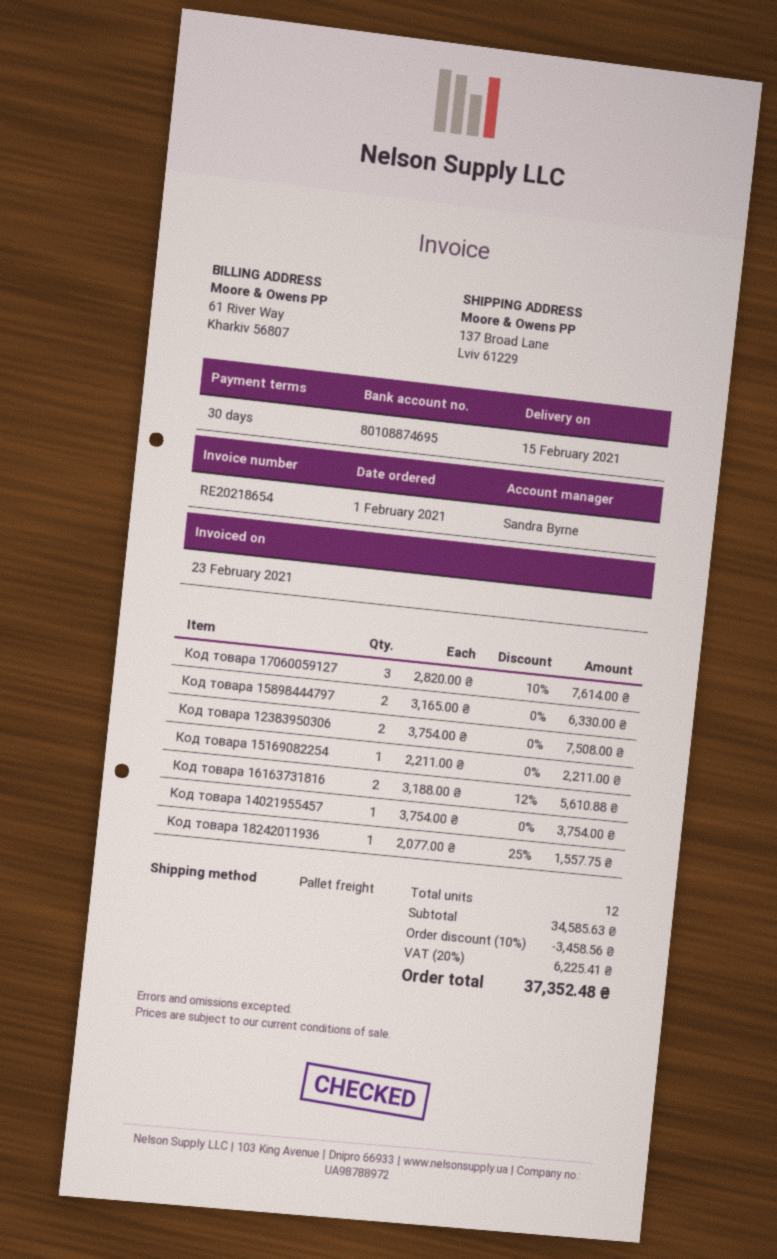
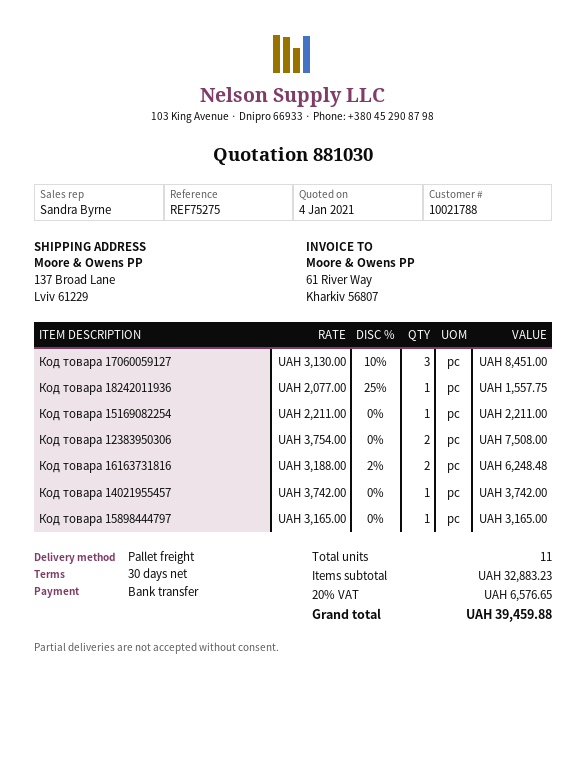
Код товара 17060059127: 3 x 2820.00 - 10% = 7614.00 -> 3 x 3130.00 - 10% = 8451.00
Код товара 15898444797: 2 x 3165.00 = 6330.00 -> 1 x 3165.00 = 3165.00
Код товара 16163731816: 2 x 3188.00 - 12% = 5610.88 -> 2 x 3188.00 - 2% = 6248.48
Код товара 14021955457: 1 x 3754.00 = 3754.00 -> 1 x 3742.00 = 3742.00
total quantity: 12 -> 11
subtotal: 34585.63 -> 32883.23
discount: 10% = 3458.56 -> none
tax: 20% = 6225.41 -> 20% = 6576.65
total: 37352.48 -> 39459.88

